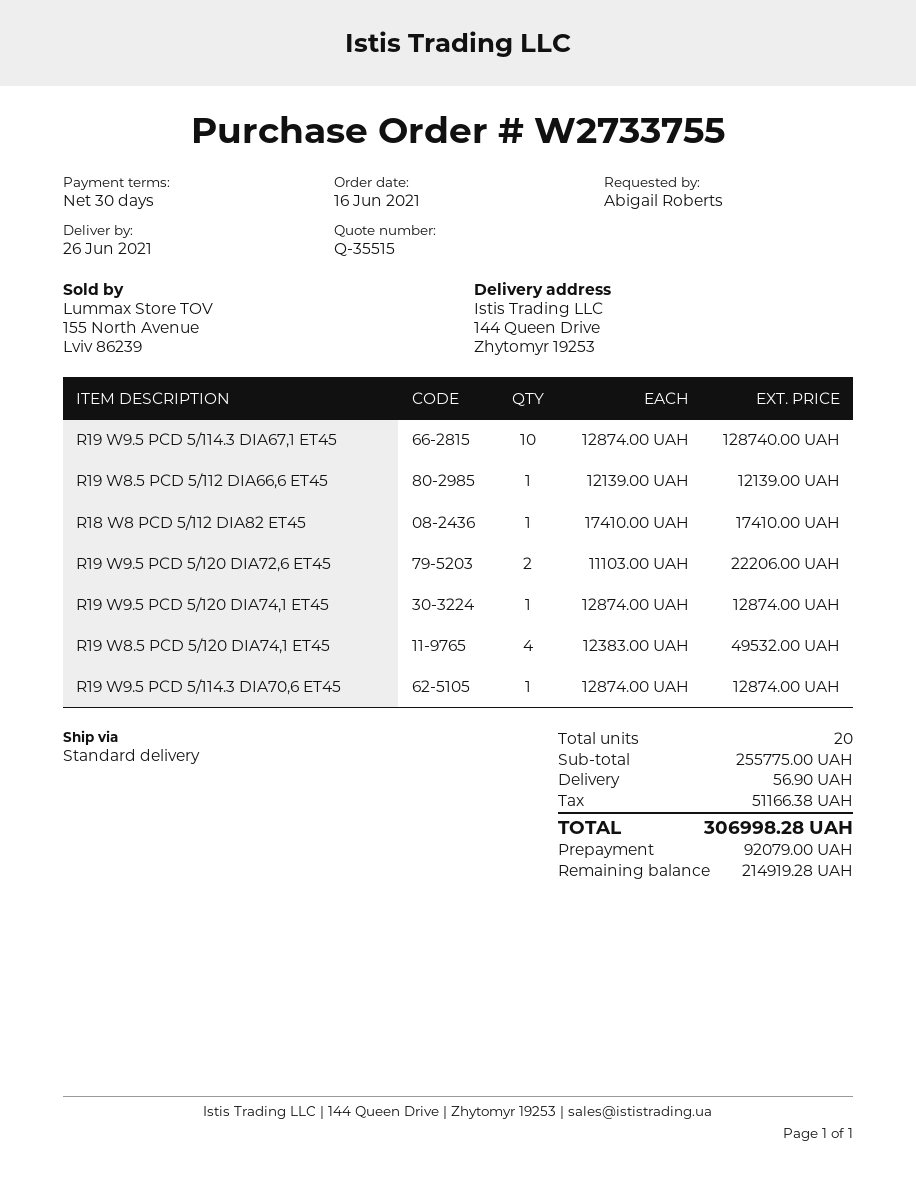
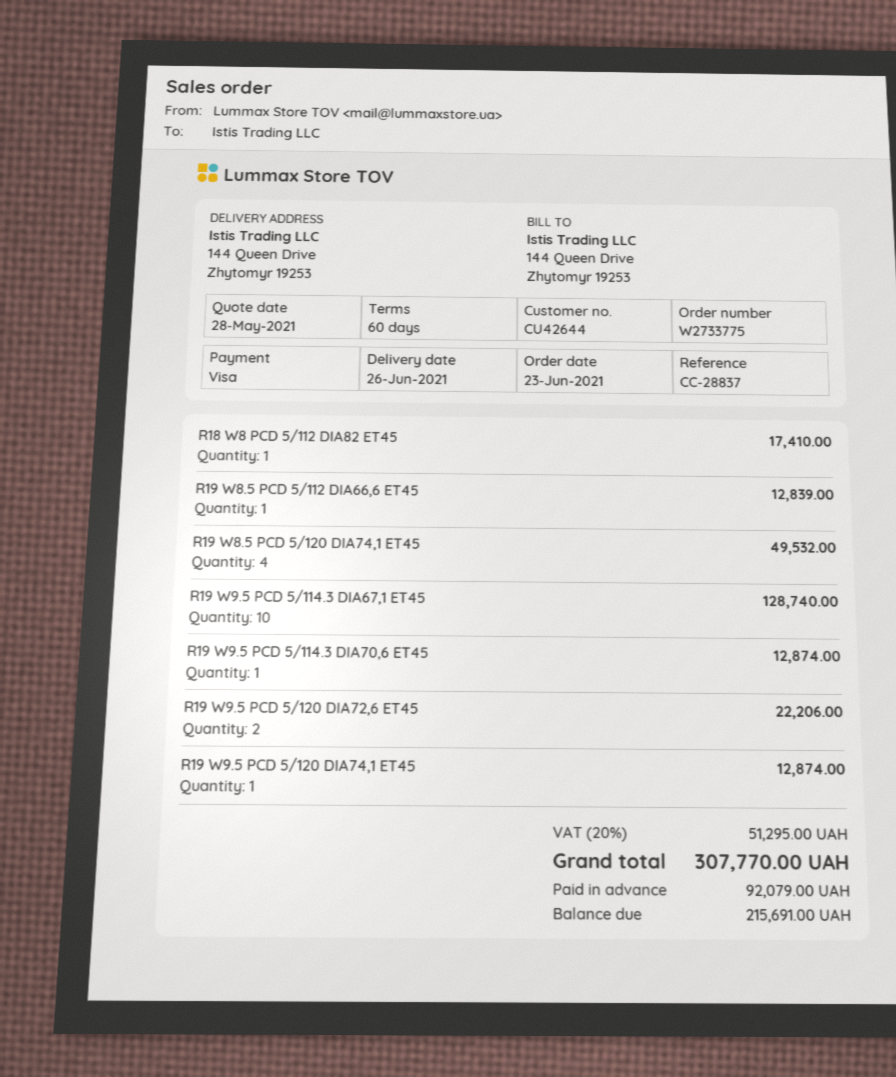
order number: W2733755 -> W2733775
order date: 2021-06-16 -> 2021-06-23
payment terms: 30 days -> 60 days
R19 W8.5 PCD 5/112 DIA66,6 ET45: 1 for 12139.00 -> 1 for 12839.00
shipping: 56.90 -> none
tax: 51166.38 -> 51295.00
total: 306998.28 -> 307770.00
balance: 214919.28 -> 215691.00

